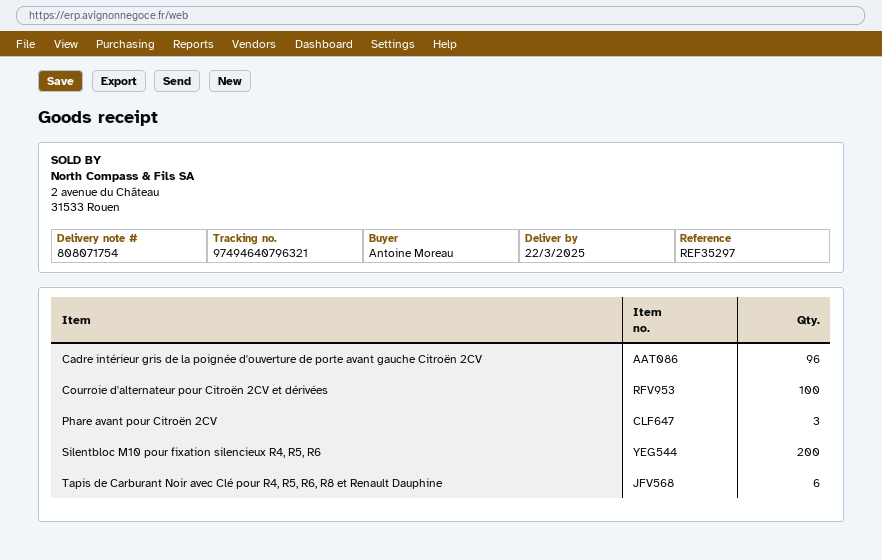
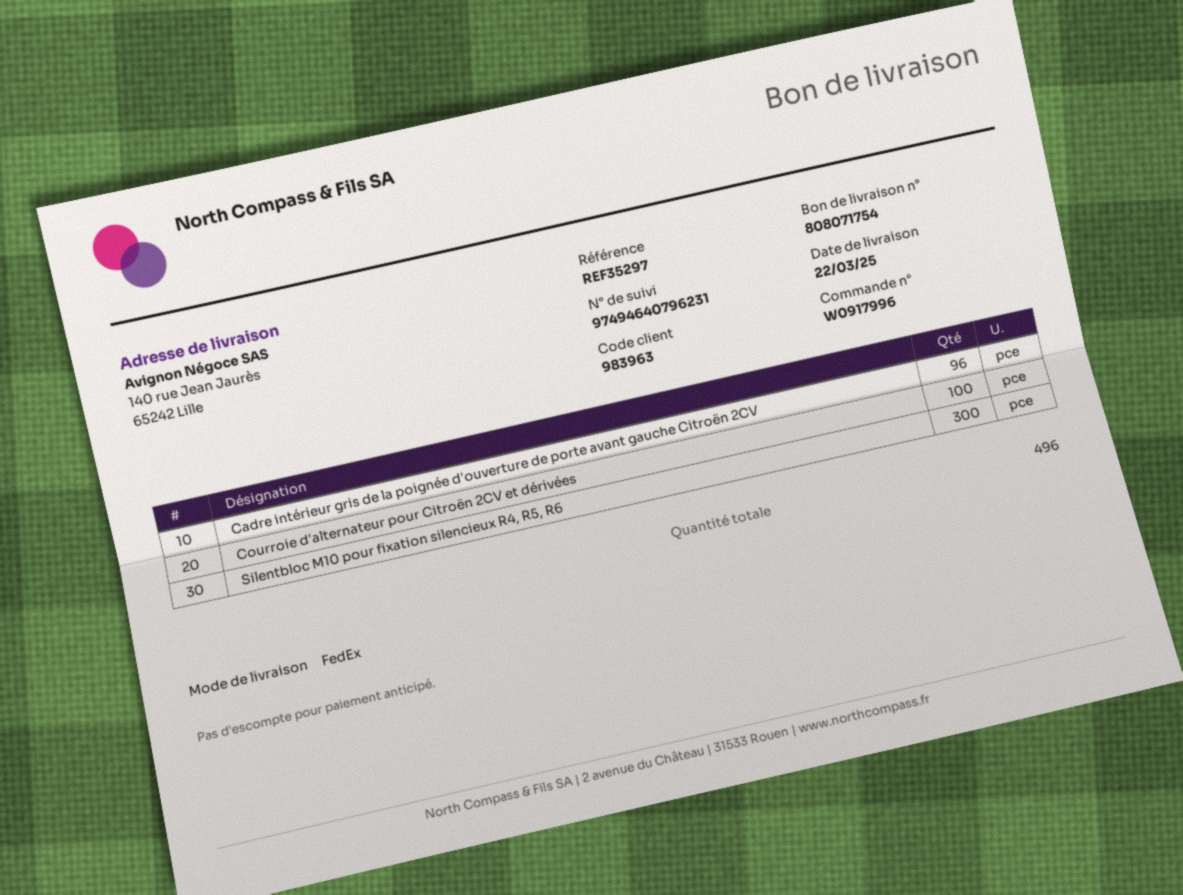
tracking number: 97494640796321 -> 97494640796231
Phare avant pour Citroën 2CV: 3 -> none
Silentbloc M10 pour fixation silencieux R4, R5, R6: 200 -> 300
Tapis de Carburant Noir avec Clé pour R4, R5, R6, R8 et Renault Dauphine: 6 -> none

